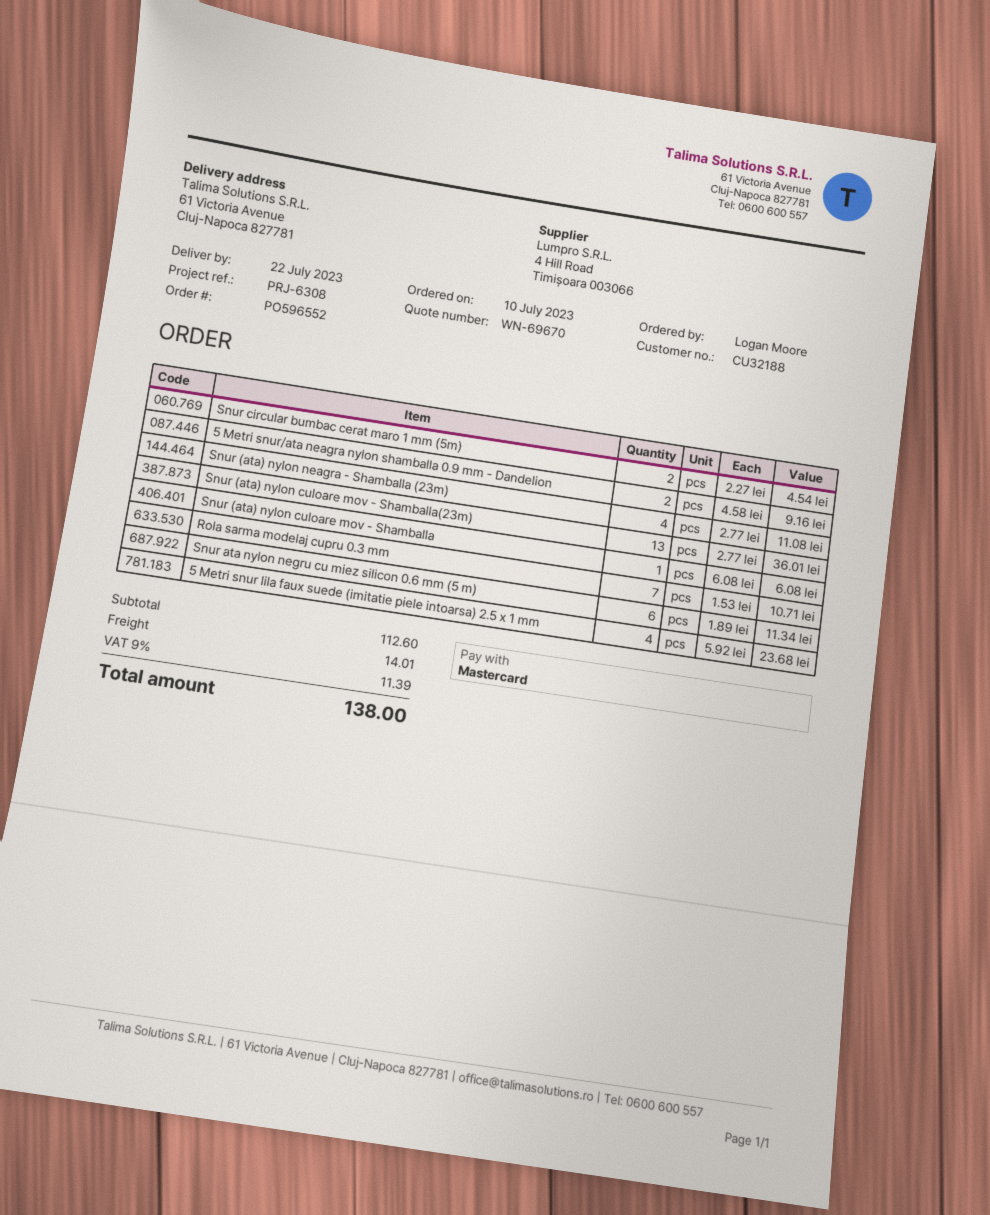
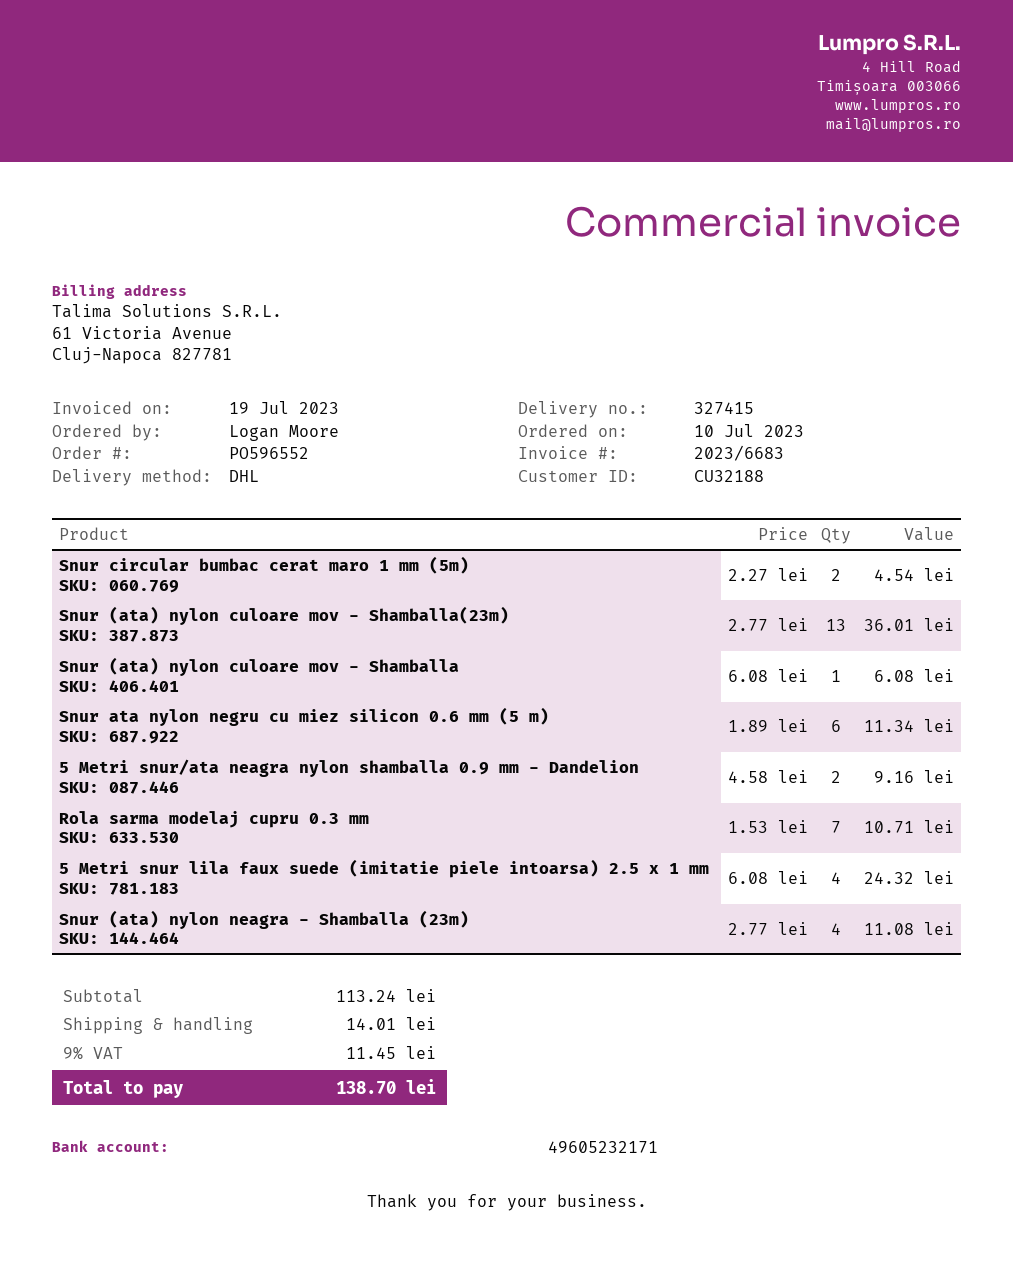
5 Metri snur lila faux suede (imitatie piele intoarsa) 2.5 x 1 mm: 4 x 5.92 = 23.68 -> 4 x 6.08 = 24.32
subtotal: 112.60 -> 113.24
tax: 9% = 11.39 -> 9% = 11.45
total: 138.00 -> 138.70

